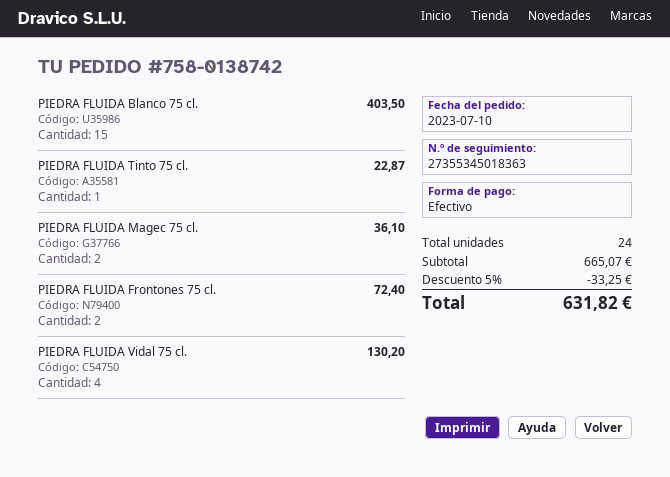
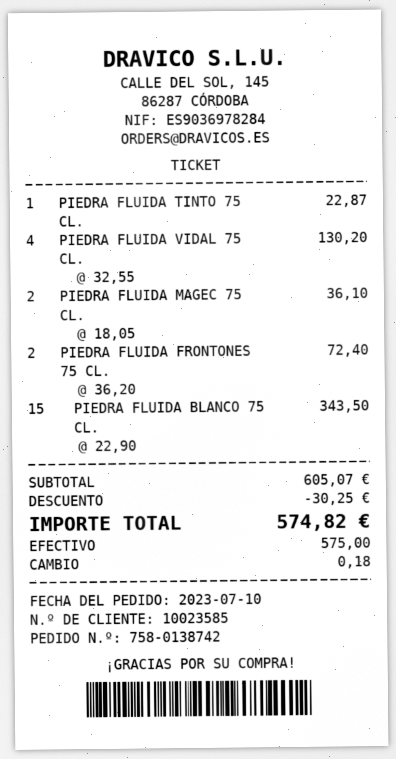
PIEDRA FLUIDA Blanco 75 cl.: 15 for 403.50 -> 15 for 343.50
subtotal: 665.07 -> 605.07
discount: 33.25 -> 30.25
total: 631.82 -> 574.82

